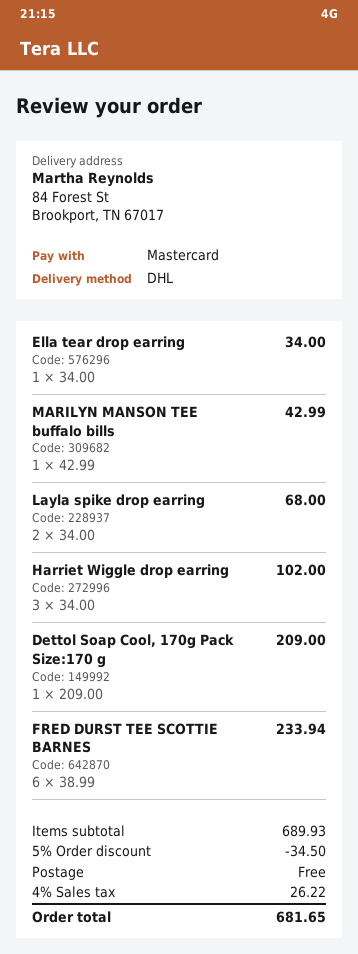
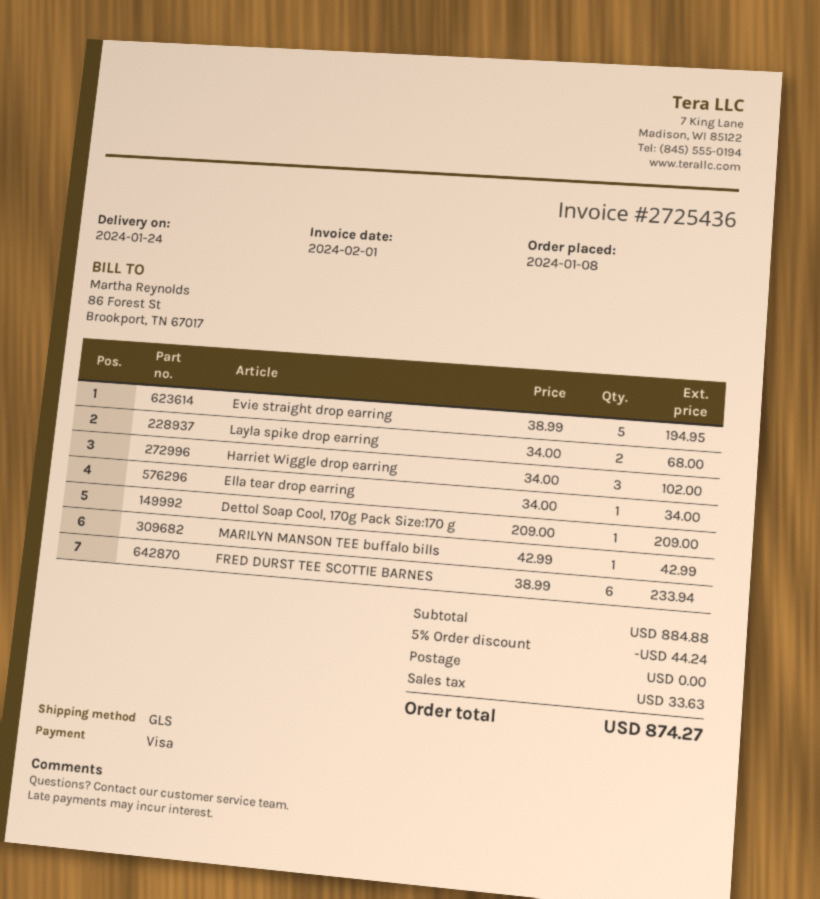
payment method: Mastercard -> Visa
shipping method: DHL -> GLS
Evie straight drop earring: none -> 5 x 38.99 = 194.95
subtotal: 689.93 -> 884.88
discount: 5% = 34.50 -> 5% = 44.24
tax: 26.22 -> 33.63
total: 681.65 -> 874.27

